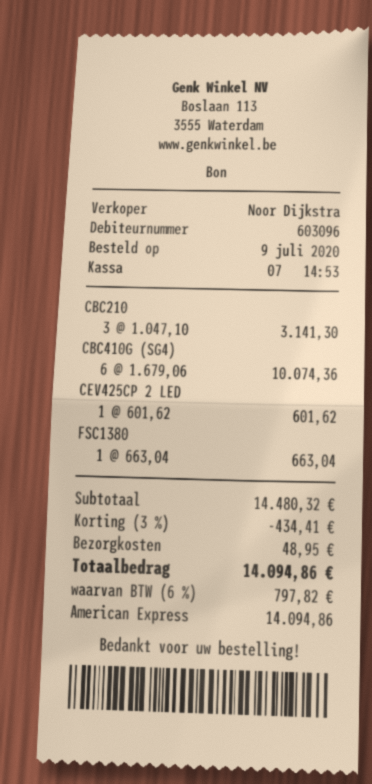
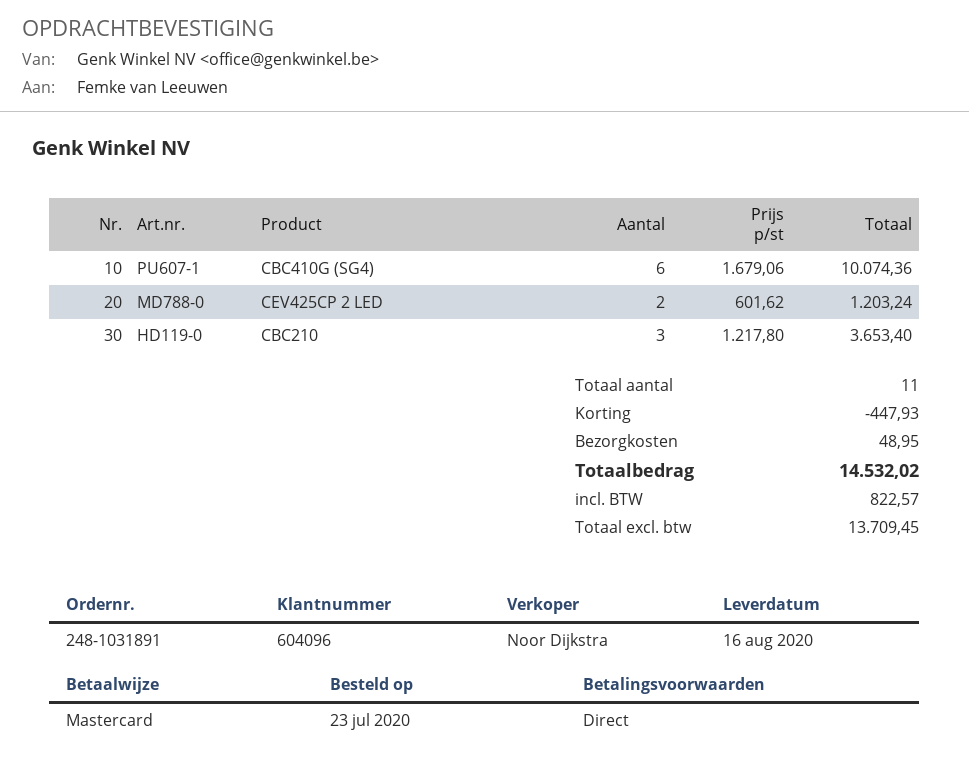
order date: 2020-07-09 -> 2020-07-23
customer number: 603096 -> 604096
payment method: American Express -> Mastercard
CBC210: 3 x 1047.10 = 3141.30 -> 3 x 1217.80 = 3653.40
CEV425CP 2 LED: 1 x 601.62 = 601.62 -> 2 x 601.62 = 1203.24
FSC1380: 1 x 663.04 = 663.04 -> none
discount: 434.41 -> 447.93
tax: 797.82 -> 822.57
total: 14094.86 -> 14532.02

